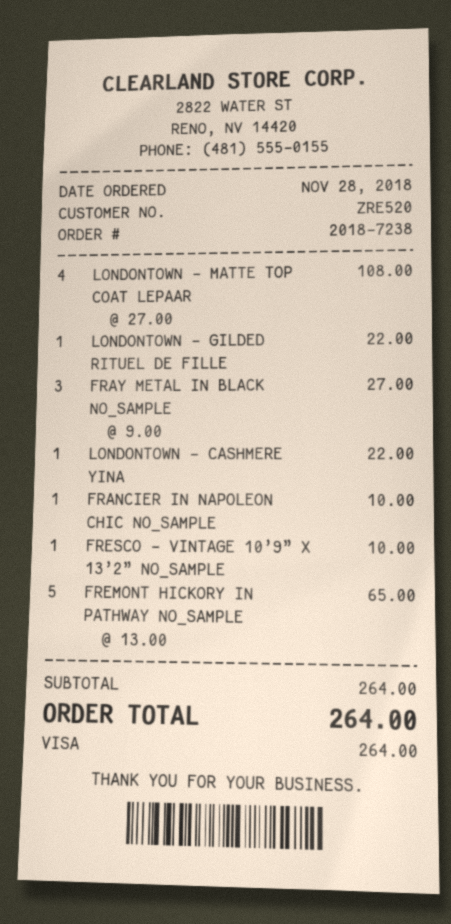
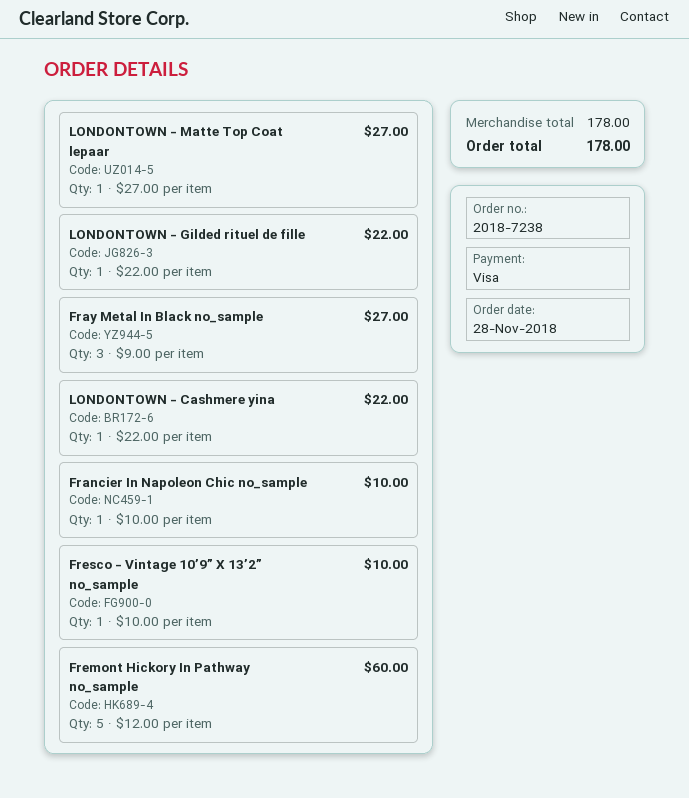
LONDONTOWN - MATTE TOP COAT LEPAAR: 4 x 27.00 = 108.00 -> 1 x 27.00 = 27.00
FREMONT HICKORY IN PATHWAY NO_SAMPLE: 5 x 13.00 = 65.00 -> 5 x 12.00 = 60.00
subtotal: 264.00 -> 178.00
total: 264.00 -> 178.00

